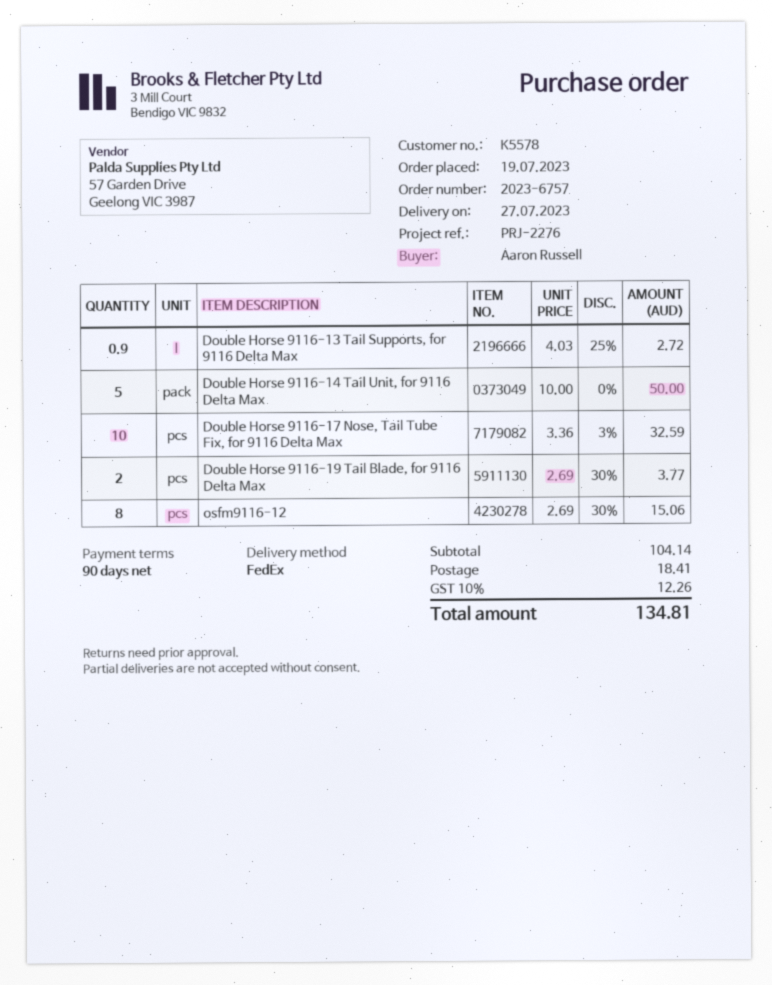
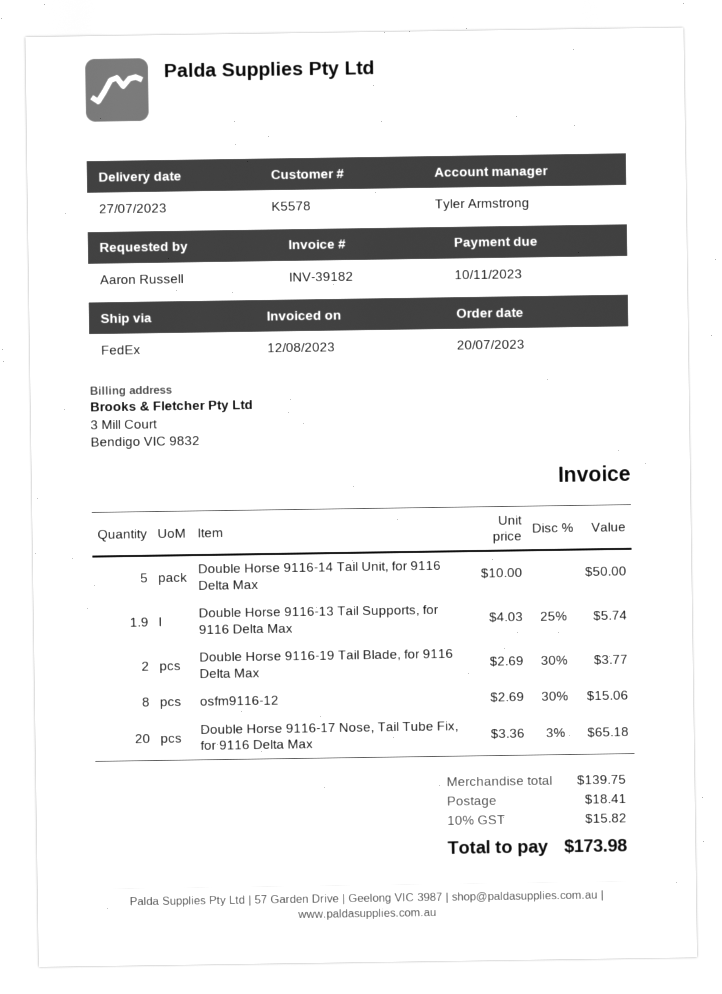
order date: 2023-07-19 -> 2023-07-20
Double Horse 9116-13 Tail Supports, for 9116 Delta Max: 0.9 x 4.03 - 25% = 2.72 -> 1.9 x 4.03 - 25% = 5.74
Double Horse 9116-17 Nose, Tail Tube Fix, for 9116 Delta Max: 10 x 3.36 - 3% = 32.59 -> 20 x 3.36 - 3% = 65.18
subtotal: 104.14 -> 139.75
tax: 10% = 12.26 -> 10% = 15.82
total: 134.81 -> 173.98

